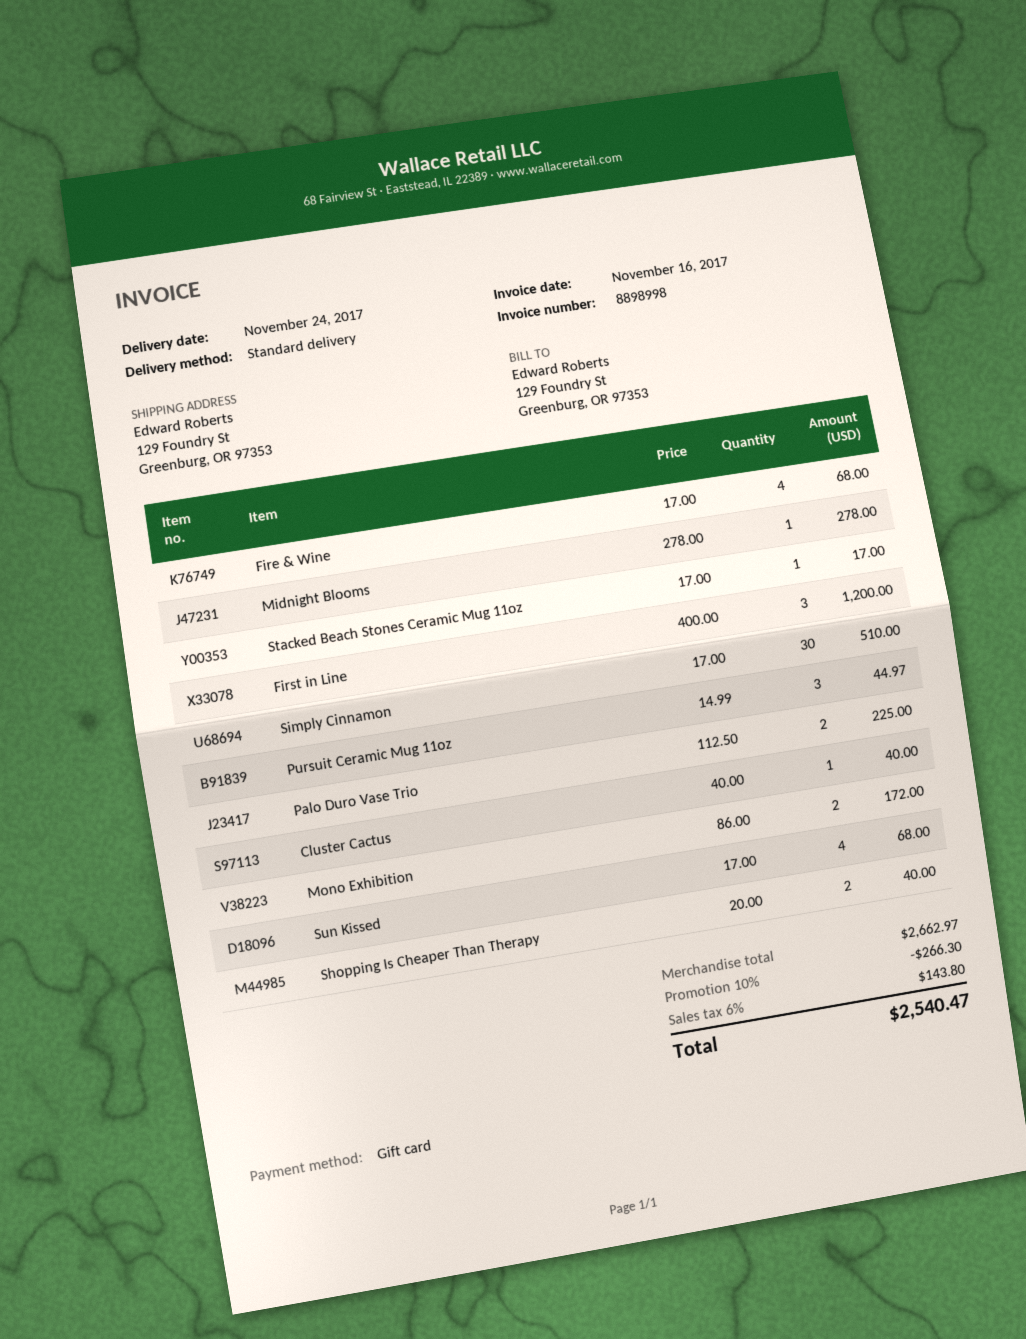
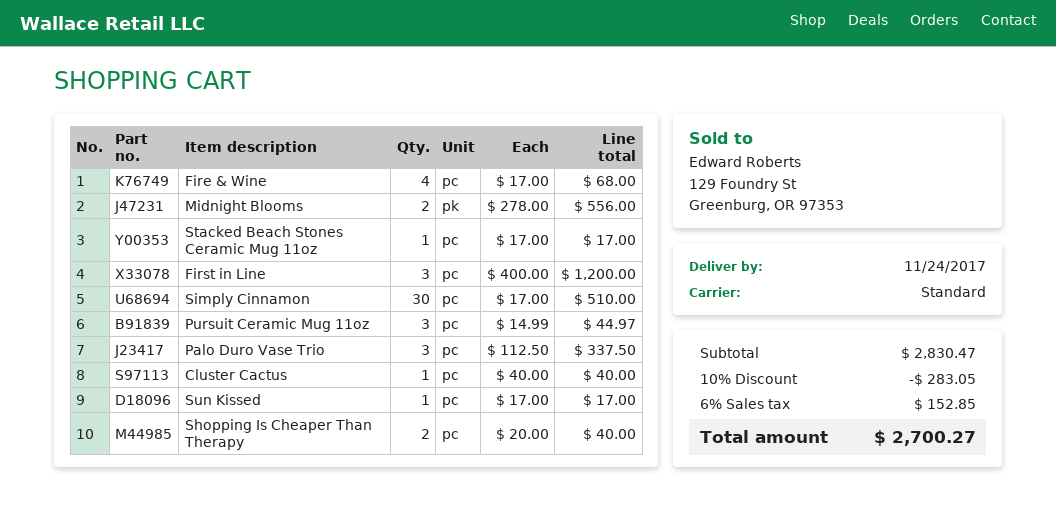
Midnight Blooms: 1 x 278.00 = 278.00 -> 2 x 278.00 = 556.00
Palo Duro Vase Trio: 2 x 112.50 = 225.00 -> 3 x 112.50 = 337.50
Mono Exhibition: 2 x 86.00 = 172.00 -> none
Sun Kissed: 4 x 17.00 = 68.00 -> 1 x 17.00 = 17.00
subtotal: 2662.97 -> 2830.47
discount: 10% = 266.30 -> 10% = 283.05
tax: 6% = 143.80 -> 6% = 152.85
total: 2540.47 -> 2700.27

